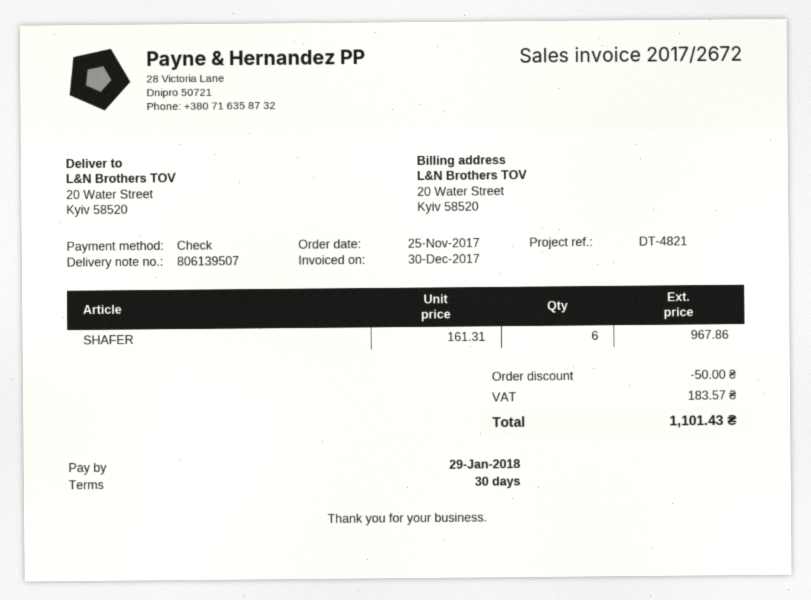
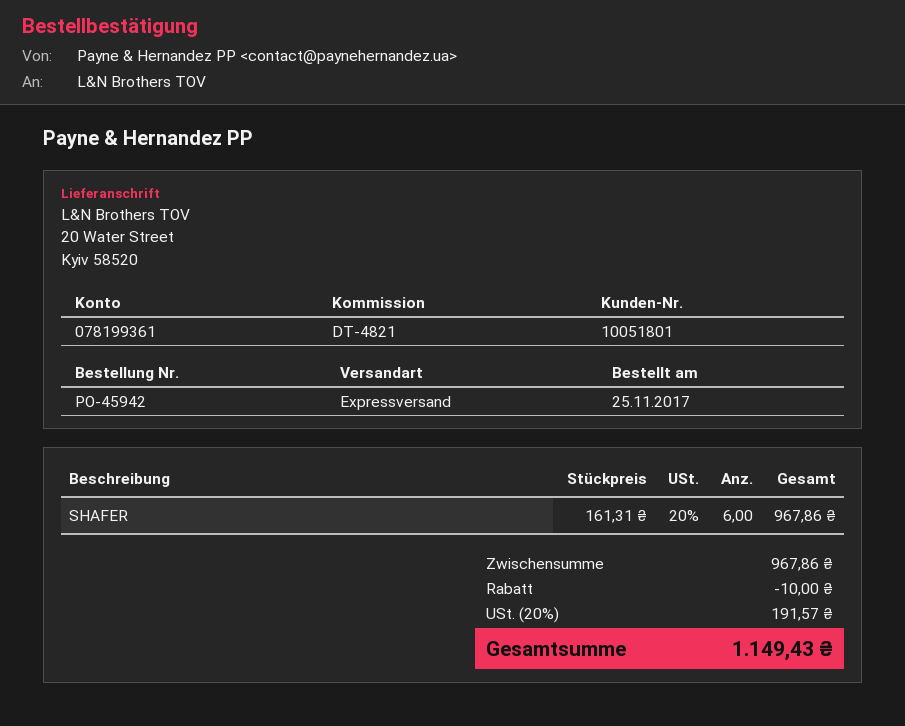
discount: 50.00 -> 10.00
tax: 183.57 -> 191.57
total: 1101.43 -> 1149.43

